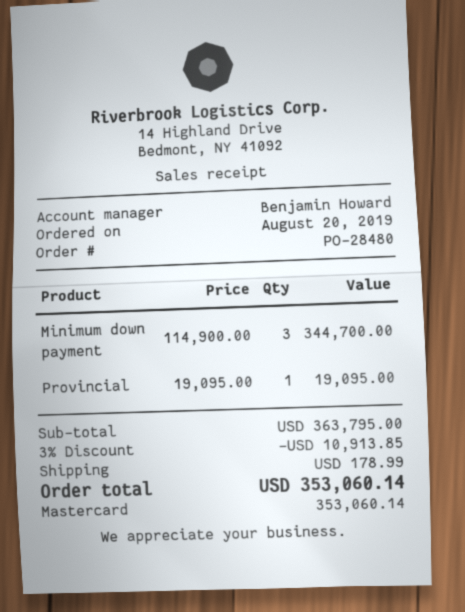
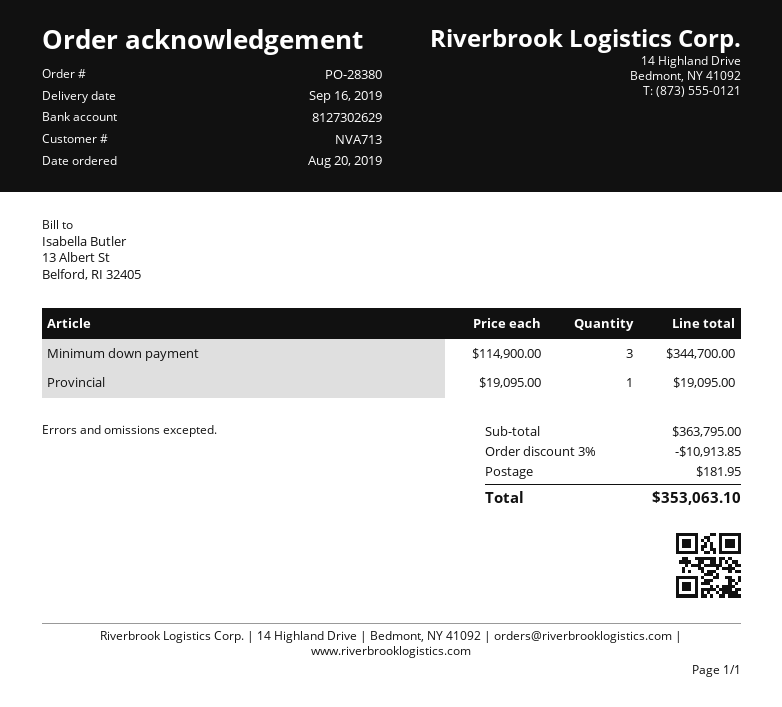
order number: PO-28480 -> PO-28380
shipping: 178.99 -> 181.95
total: 353060.14 -> 353063.10

